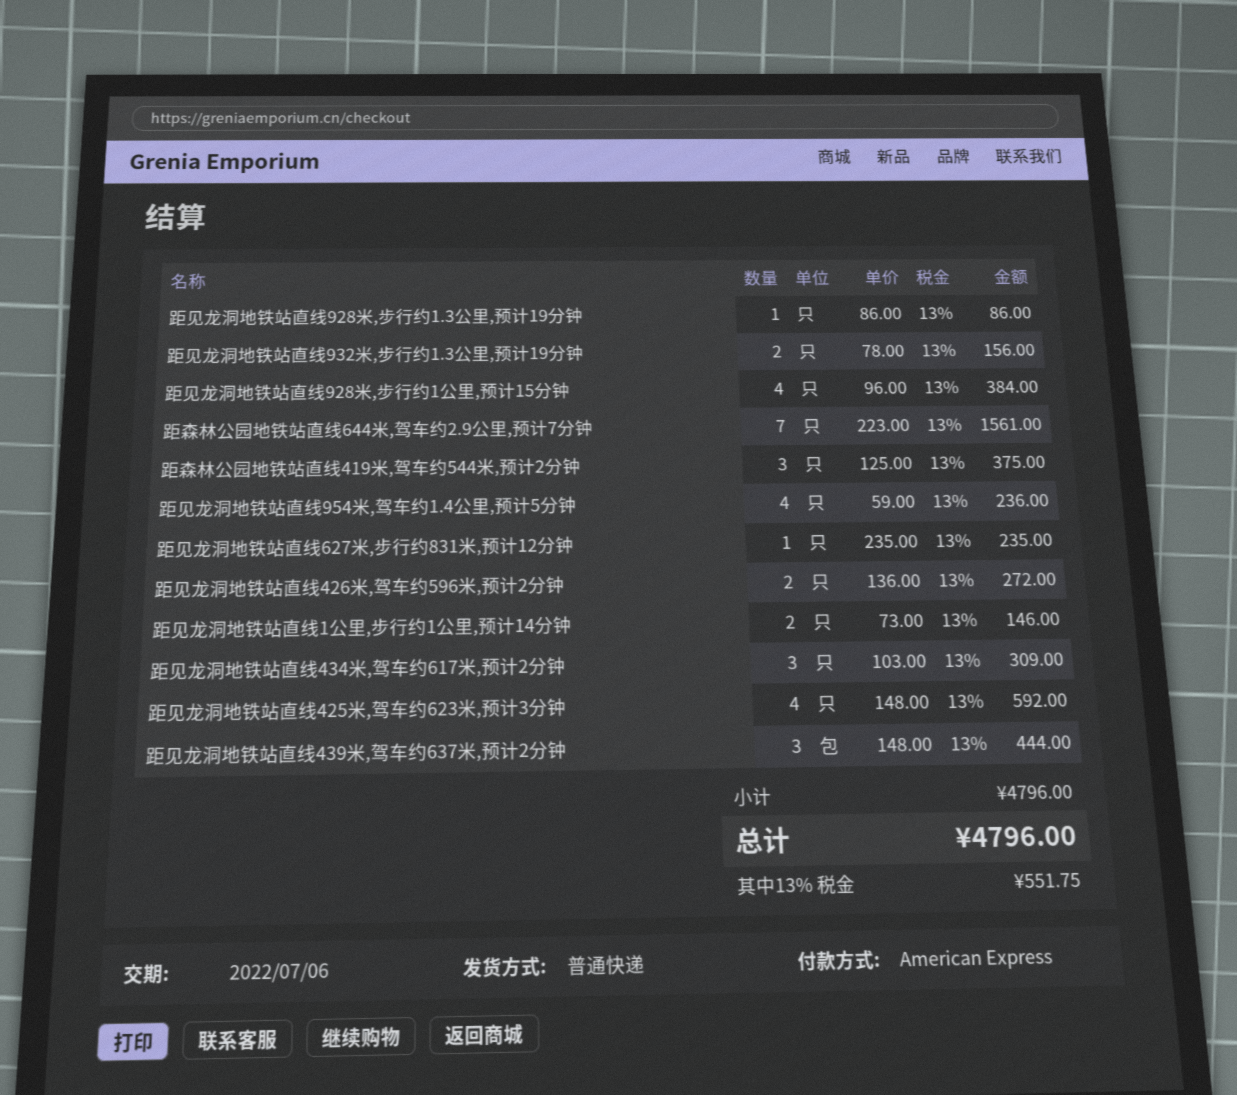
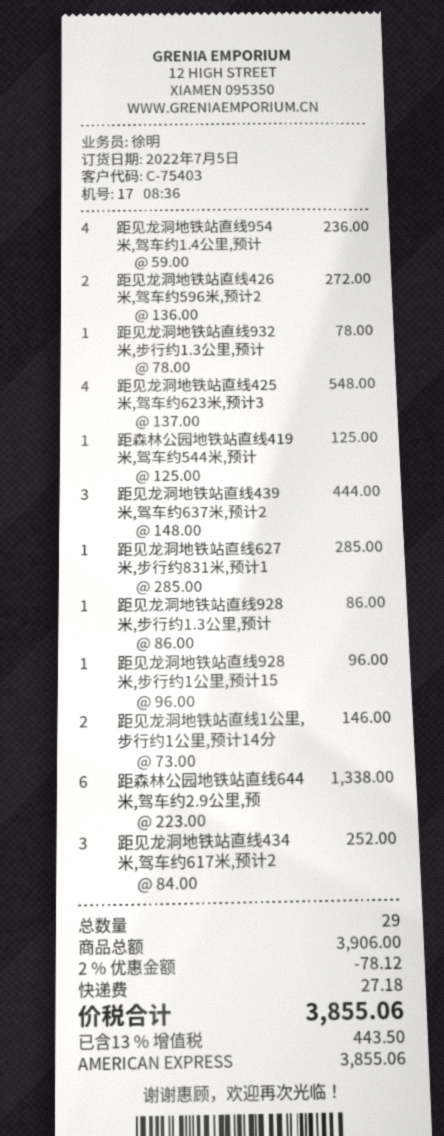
距见龙洞地铁站直线932米,步行约1.3公里,预计19分钟: 2 x 78.00 = 156.00 -> 1 x 78.00 = 78.00
距见龙洞地铁站直线928米,步行约1公里,预计15分钟: 4 x 96.00 = 384.00 -> 1 x 96.00 = 96.00
距森林公园地铁站直线644米,驾车约2.9公里,预计7分钟: 7 x 223.00 = 1561.00 -> 6 x 223.00 = 1338.00
距森林公园地铁站直线419米,驾车约544米,预计2分钟: 3 x 125.00 = 375.00 -> 1 x 125.00 = 125.00
距见龙洞地铁站直线627米,步行约831米,预计12分钟: 1 x 235.00 = 235.00 -> 1 x 285.00 = 285.00
距见龙洞地铁站直线434米,驾车约617米,预计2分钟: 3 x 103.00 = 309.00 -> 3 x 84.00 = 252.00
距见龙洞地铁站直线425米,驾车约623米,预计3分钟: 4 x 148.00 = 592.00 -> 4 x 137.00 = 548.00
subtotal: 4796.00 -> 3906.00
discount: none -> 2% = 78.12
shipping: none -> 27.18
tax: 13% = 551.75 -> 13% = 443.50
total: 4796.00 -> 3855.06

